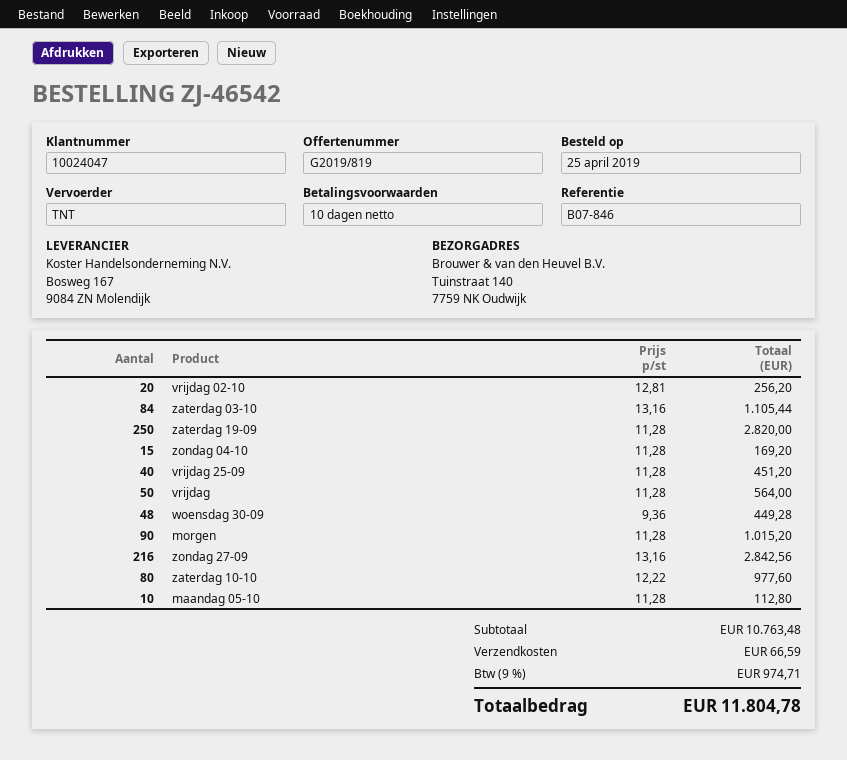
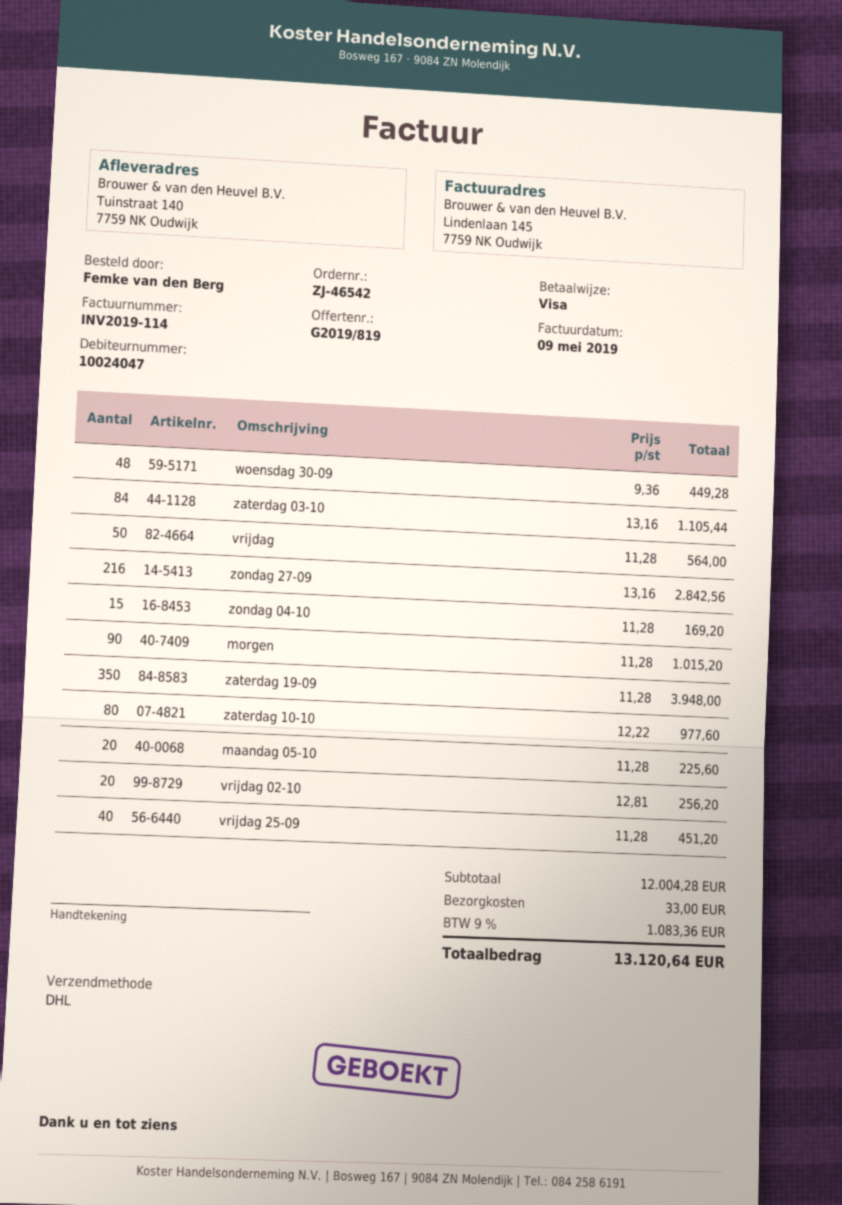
shipping method: TNT -> DHL
zaterdag 19-09: 250 x 11.28 = 2820.00 -> 350 x 11.28 = 3948.00
maandag 05-10: 10 x 11.28 = 112.80 -> 20 x 11.28 = 225.60
subtotal: 10763.48 -> 12004.28
shipping: 66.59 -> 33.00
tax: 9% = 974.71 -> 9% = 1083.36
total: 11804.78 -> 13120.64

